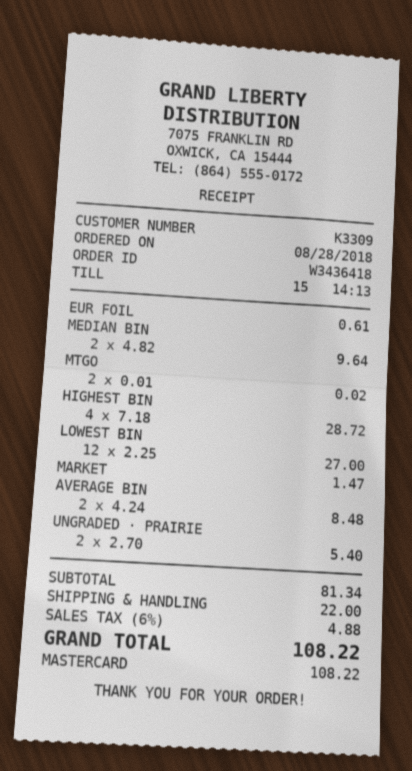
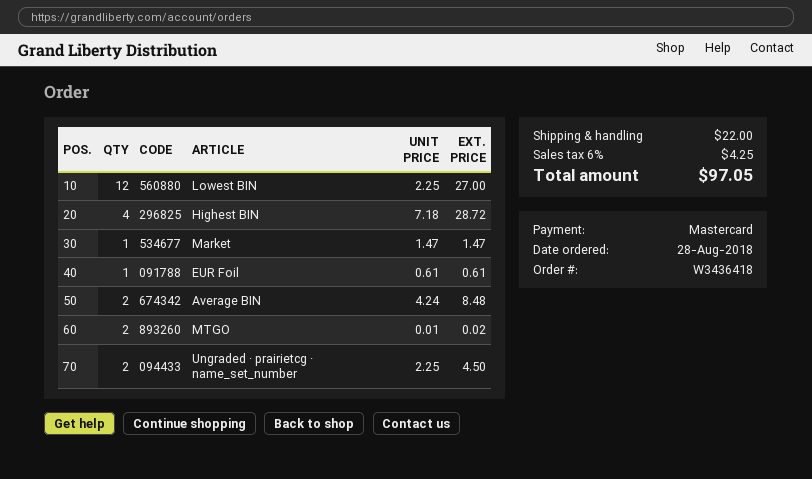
MEDIAN BIN: 2 x 4.82 = 9.64 -> none
UNGRADED · PRAIRIE: 2 x 2.70 = 5.40 -> 2 x 2.25 = 4.50
tax: 6% = 4.88 -> 6% = 4.25
total: 108.22 -> 97.05

